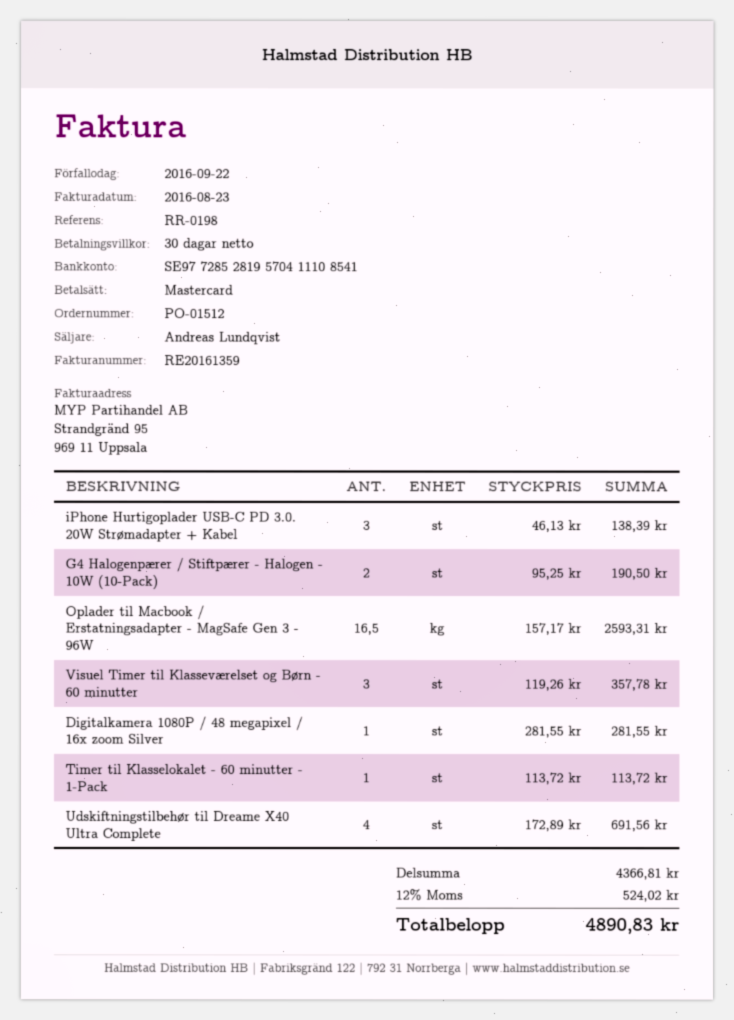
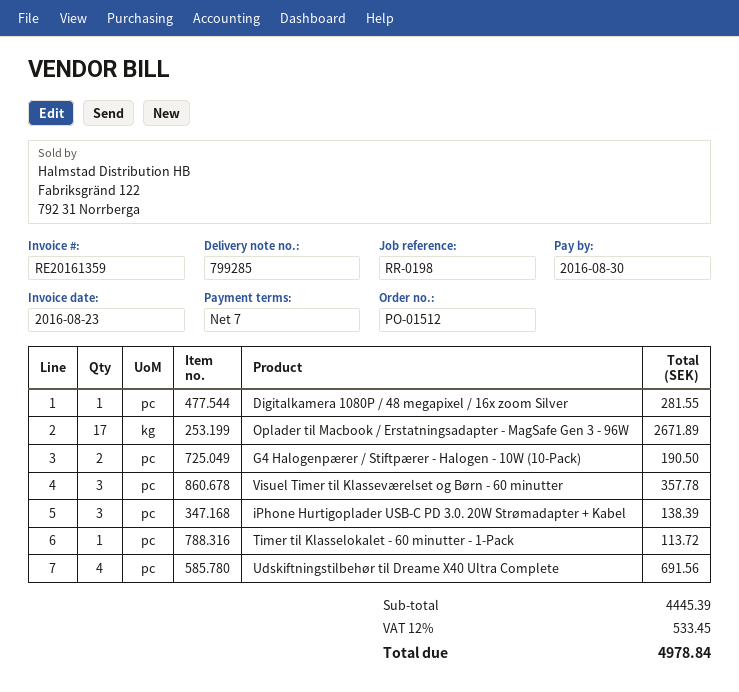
payment terms: 30 days -> 7 days
due date: 2016-09-22 -> 2016-08-30
Oplader til Macbook / Erstatningsadapter - MagSafe Gen 3 - 96W: 16.5 for 2593.31 -> 17 for 2671.89
subtotal: 4366.81 -> 4445.39
tax: 12% = 524.02 -> 12% = 533.45
total: 4890.83 -> 4978.84

